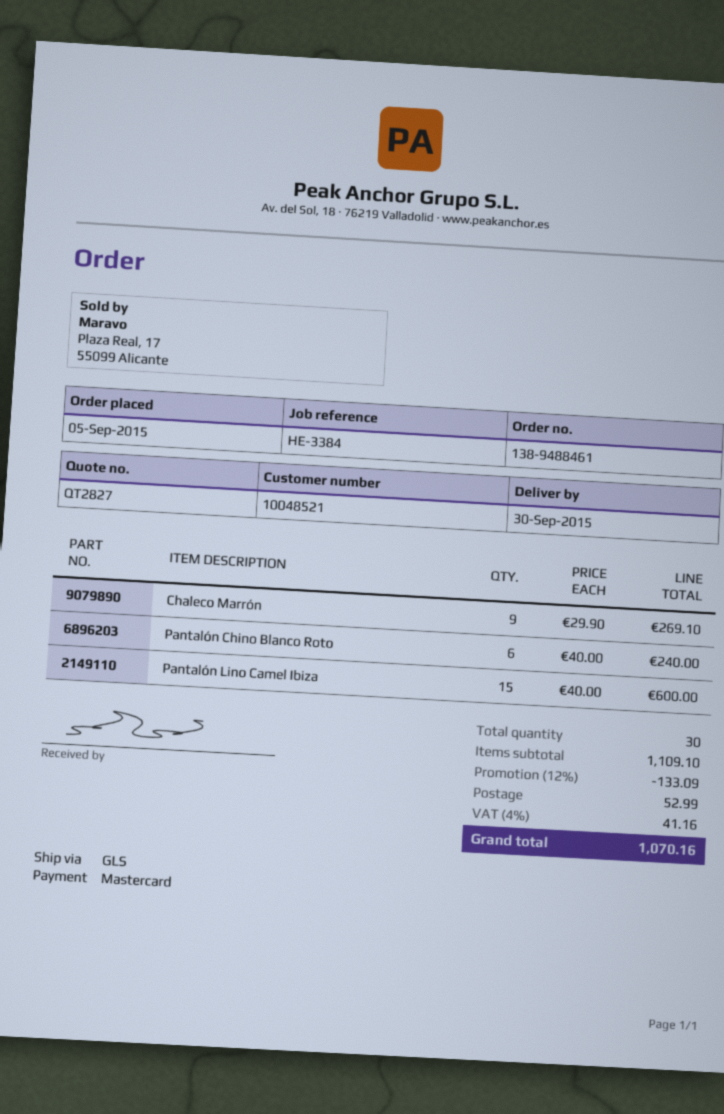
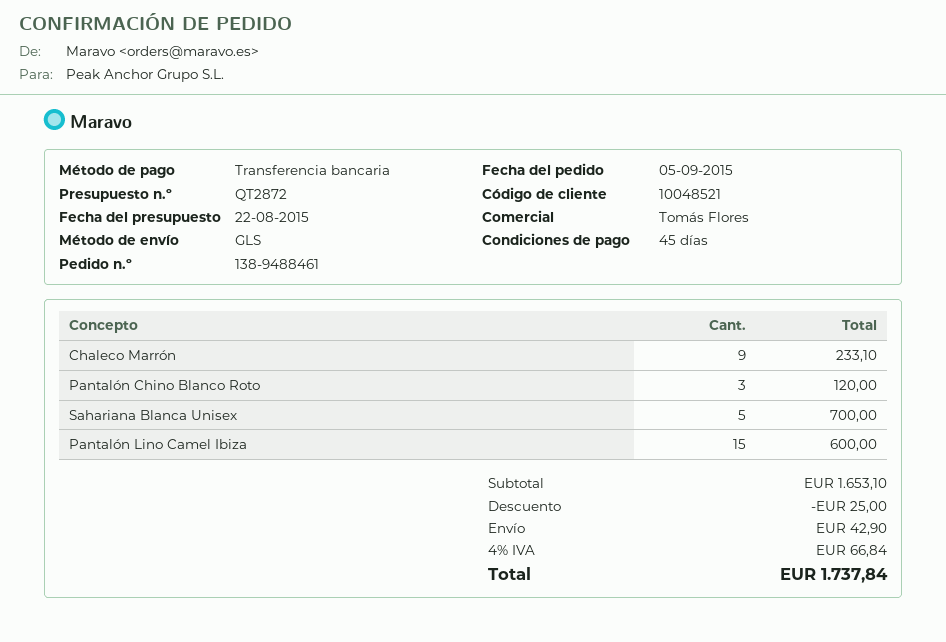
quote number: QT2827 -> QT2872
payment method: Mastercard -> bank transfer
Chaleco Marrón: 9 for 269.10 -> 9 for 233.10
Pantalón Chino Blanco Roto: 6 for 240.00 -> 3 for 120.00
Sahariana Blanca Unisex: none -> 5 for 700.00
subtotal: 1109.10 -> 1653.10
discount: 133.09 -> 25.00
shipping: 52.99 -> 42.90
tax: 4% = 41.16 -> 4% = 66.84
total: 1070.16 -> 1737.84

